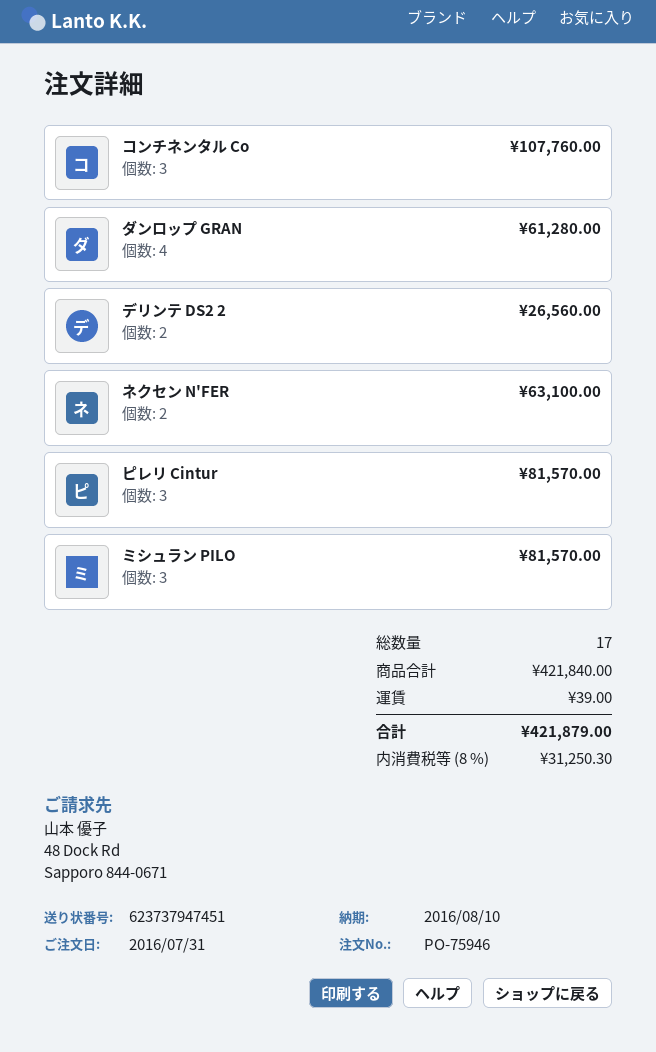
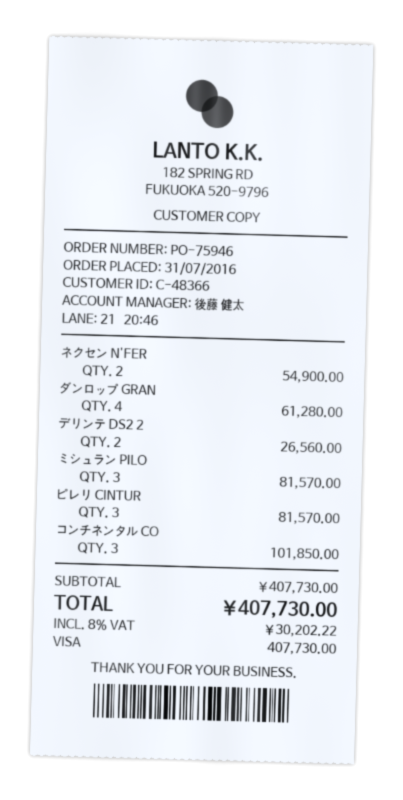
コンチネンタル Co: 3 for 107760.00 -> 3 for 101850.00
ネクセン N'FER: 2 for 63100.00 -> 2 for 54900.00
subtotal: 421840.00 -> 407730.00
shipping: 39.00 -> none
tax: 8% = 31250.30 -> 8% = 30202.22
total: 421879.00 -> 407730.00

